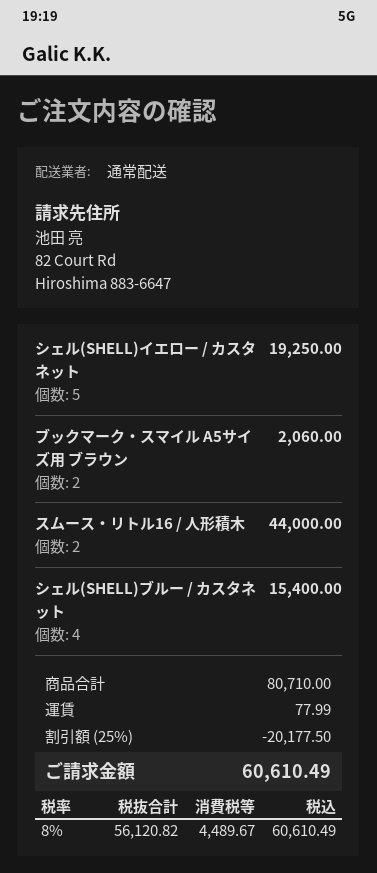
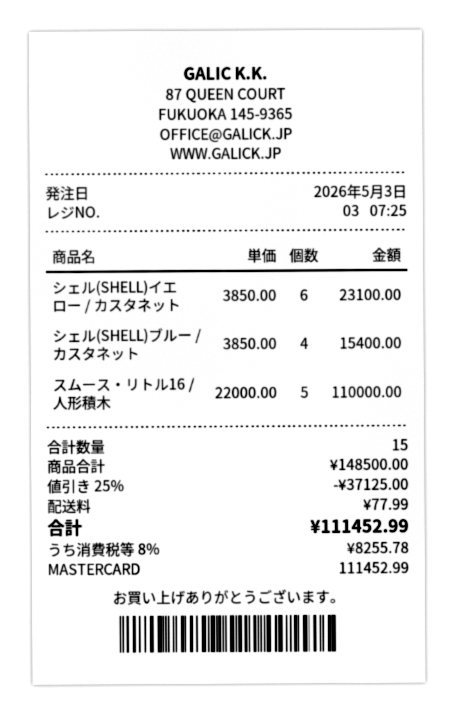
シェル(SHELL)イエロー / カスタネット: 5 for 19250.00 -> 6 for 23100.00
ブックマーク・スマイル A5サイズ用 ブラウン: 2 for 2060.00 -> none
スムース・リトル16 / 人形積木: 2 for 44000.00 -> 5 for 110000.00
subtotal: 80710.00 -> 148500.00
discount: 25% = 20177.50 -> 25% = 37125.00
tax: 8% = 4489.67 -> 8% = 8255.78
total: 60610.49 -> 111452.99

